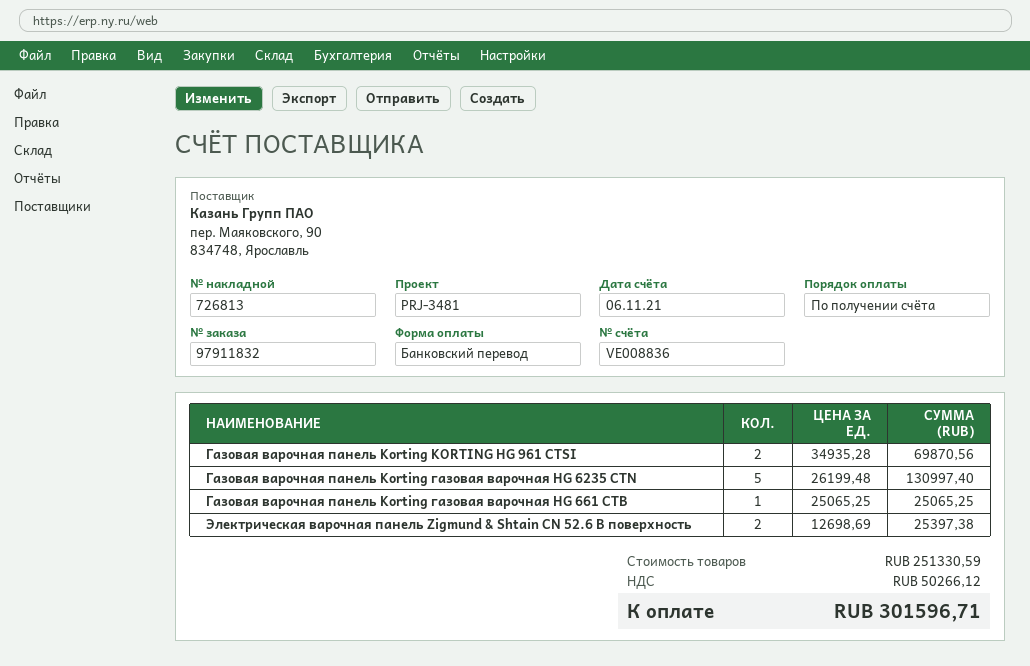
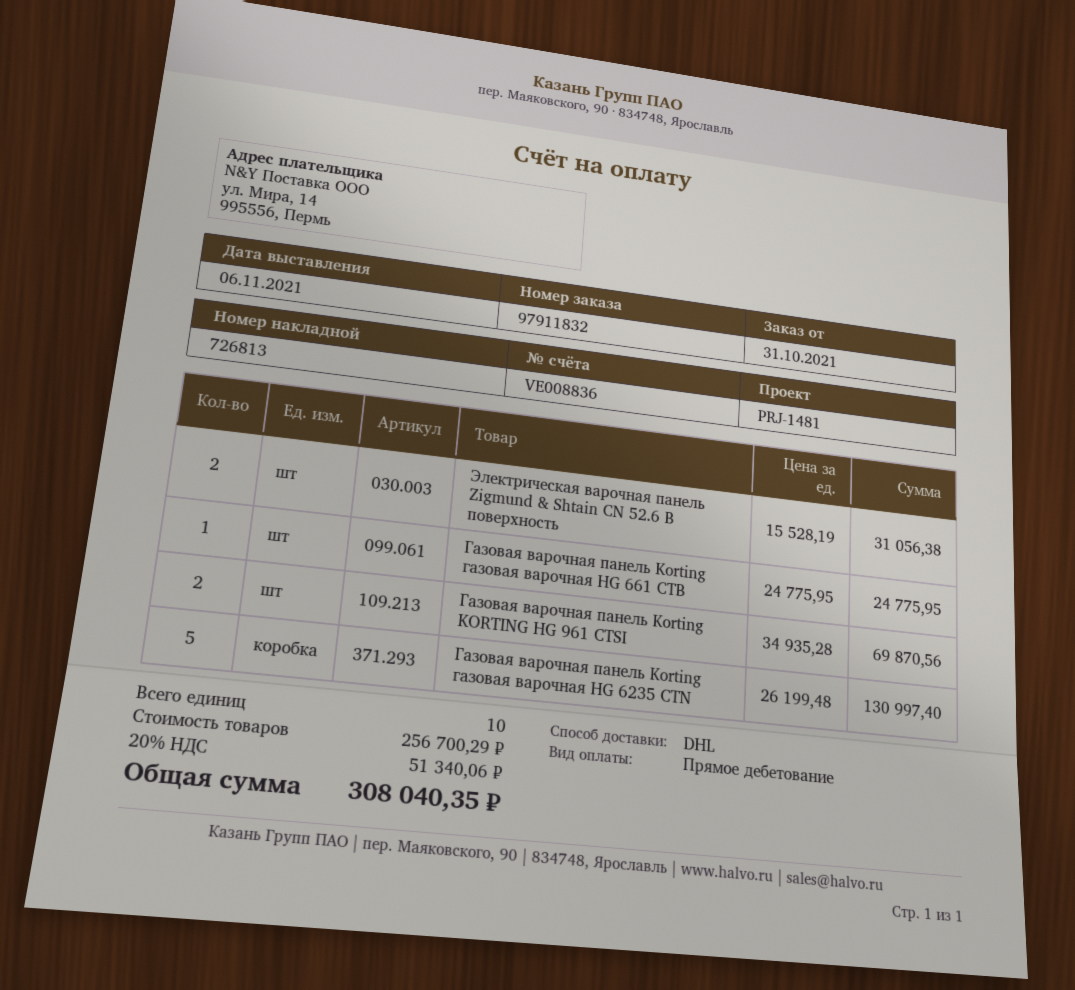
reference: PRJ-3481 -> PRJ-1481
payment method: bank transfer -> direct debit
Газовая варочная панель Korting газовая варочная HG 661 CTB: 1 x 25065.25 = 25065.25 -> 1 x 24775.95 = 24775.95
Электрическая варочная панель Zigmund & Shtain CN 52.6 B поверхность: 2 x 12698.69 = 25397.38 -> 2 x 15528.19 = 31056.38
subtotal: 251330.59 -> 256700.29
tax: 50266.12 -> 51340.06
total: 301596.71 -> 308040.35

